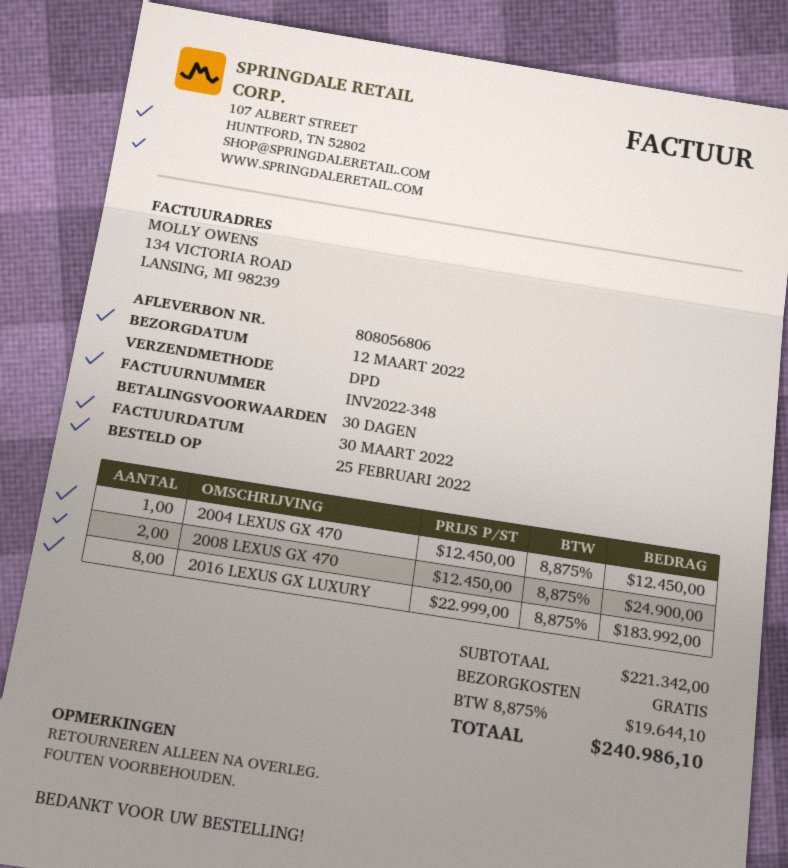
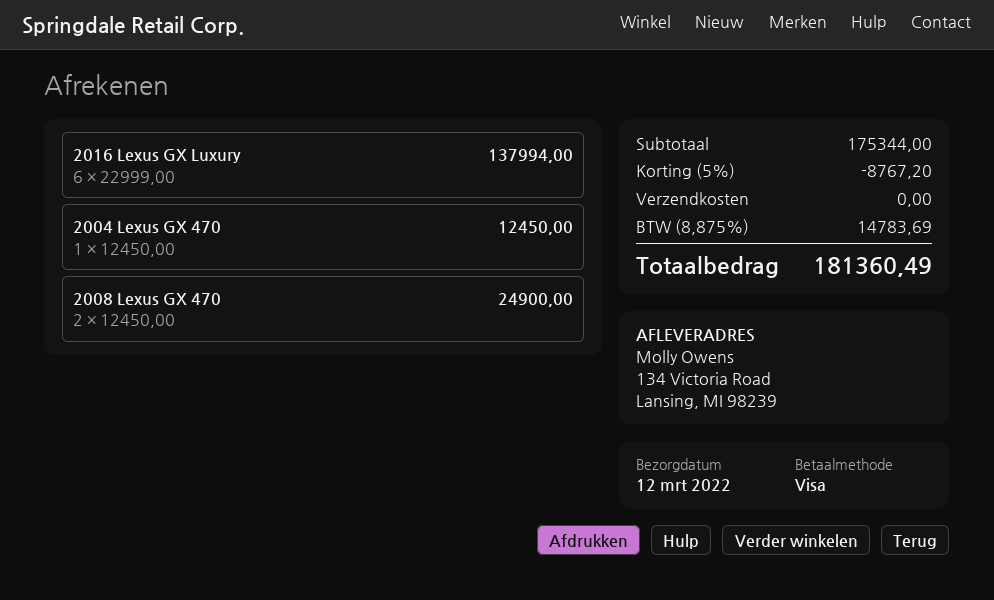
2016 LEXUS GX LUXURY: 8 x 22999.00 = 183992.00 -> 6 x 22999.00 = 137994.00
subtotal: 221342.00 -> 175344.00
discount: none -> 5% = 8767.20
tax: 8.875% = 19644.10 -> 8.875% = 14783.69
total: 240986.10 -> 181360.49

